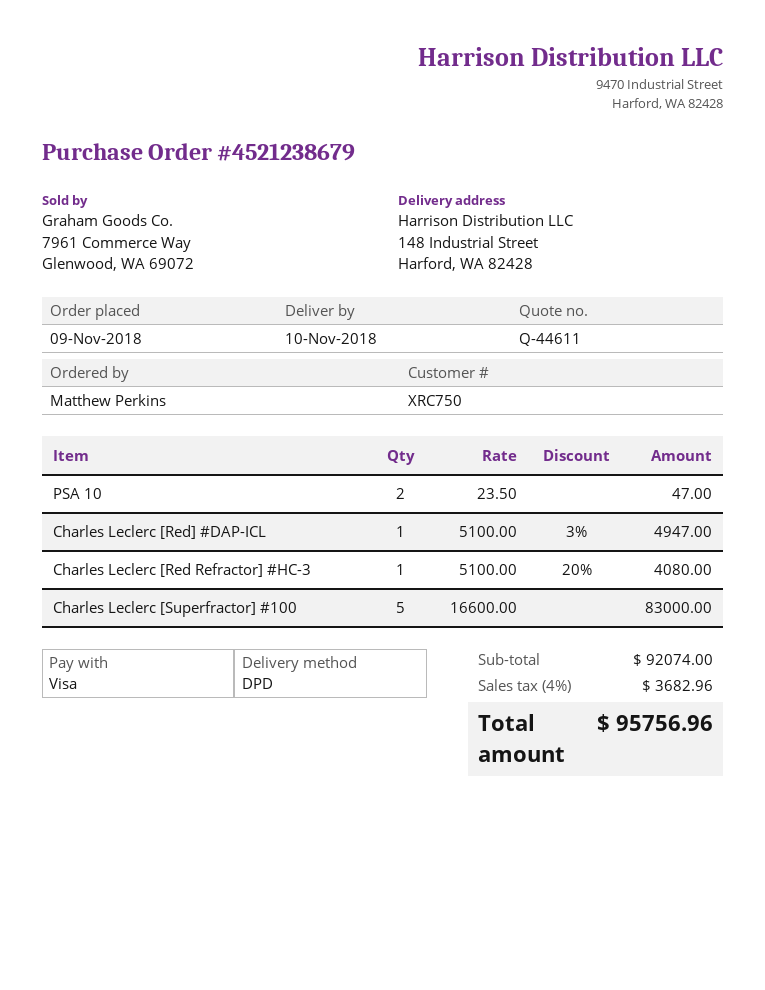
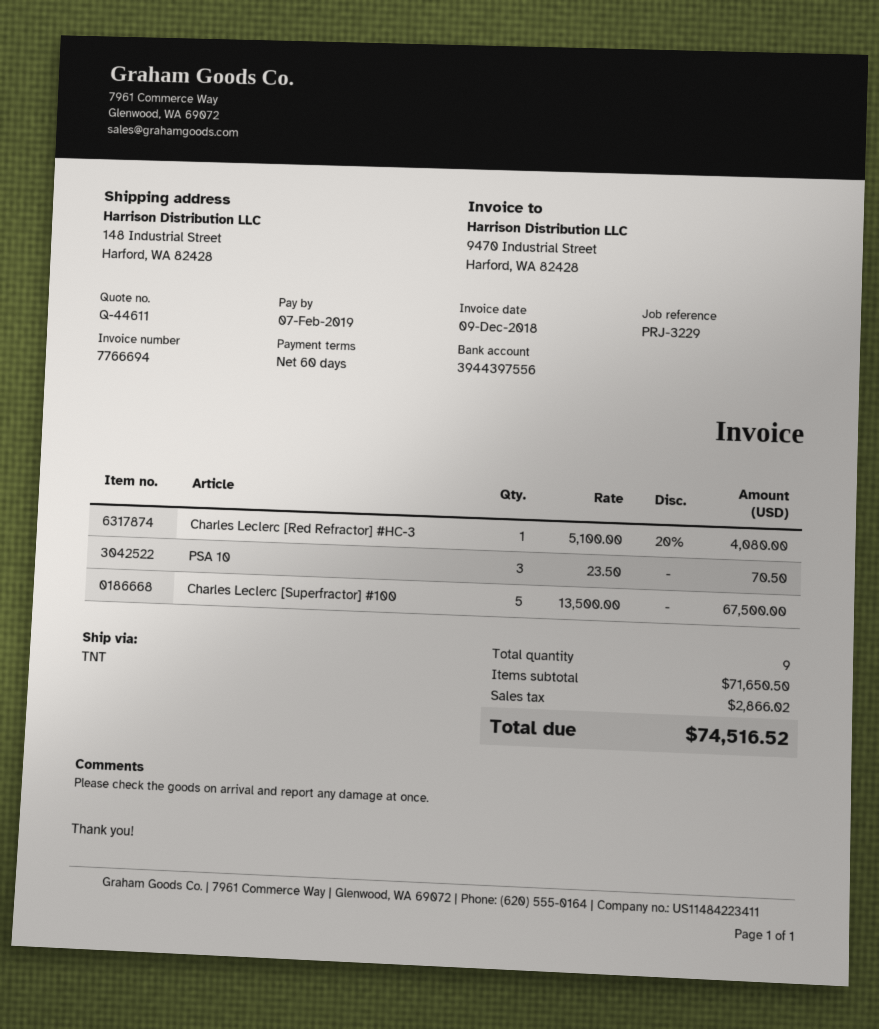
shipping method: DPD -> TNT
PSA 10: 2 x 23.50 = 47.00 -> 3 x 23.50 = 70.50
Charles Leclerc [Red] #DAP-ICL: 1 x 5100.00 - 3% = 4947.00 -> none
Charles Leclerc [Superfractor] #100: 5 x 16600.00 = 83000.00 -> 5 x 13500.00 = 67500.00
subtotal: 92074.00 -> 71650.50
tax: 3682.96 -> 2866.02
total: 95756.96 -> 74516.52

